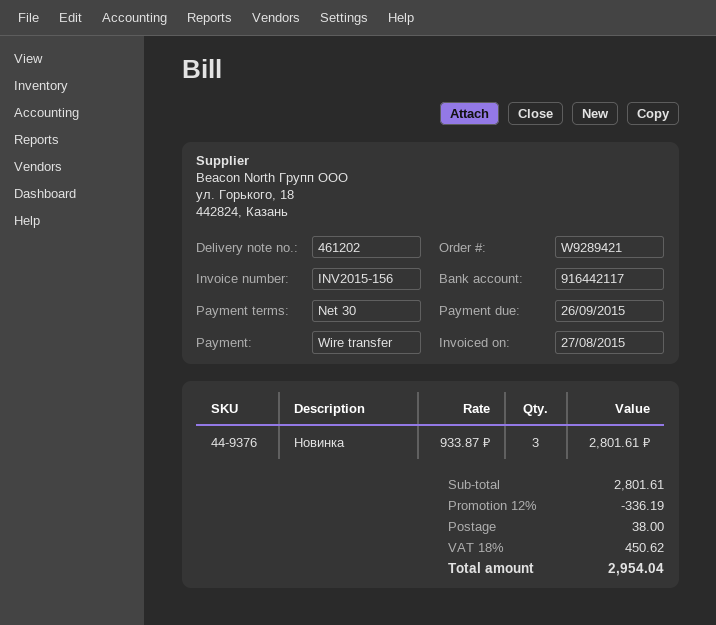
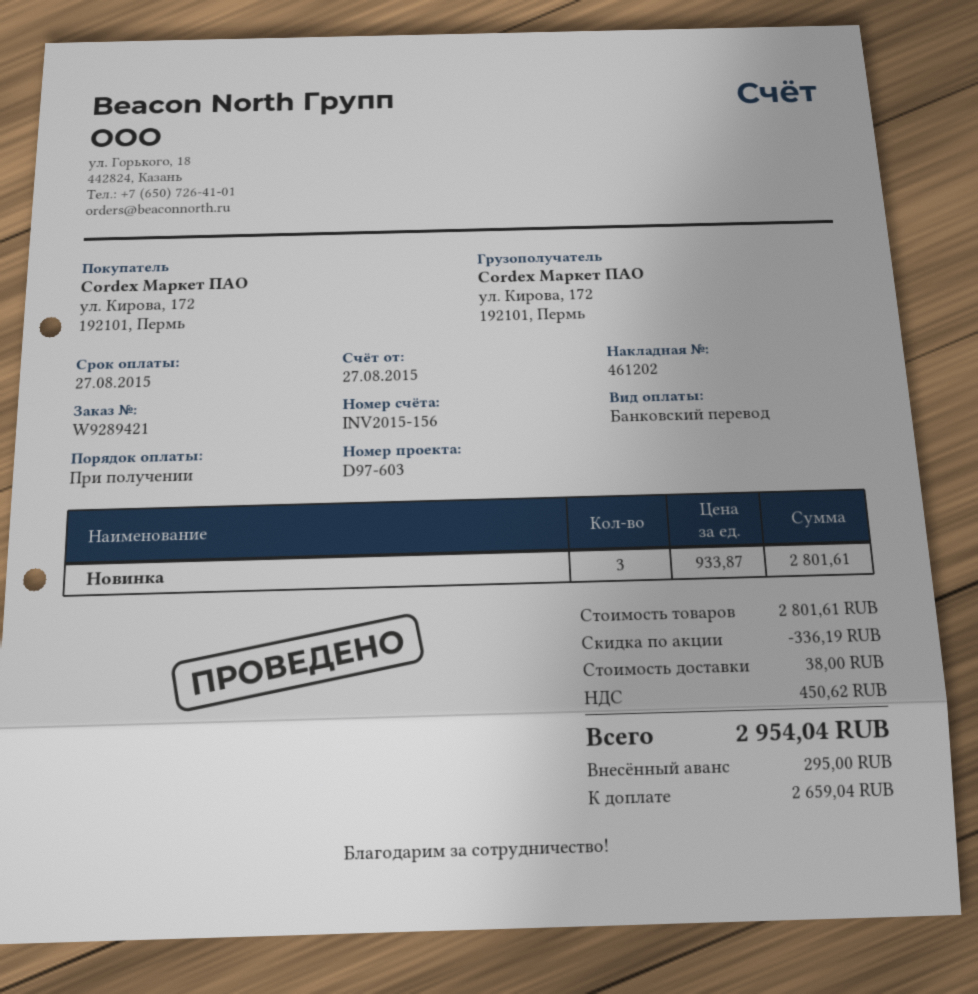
payment terms: 30 days -> on receipt
due date: 2015-09-26 -> 2015-08-27

